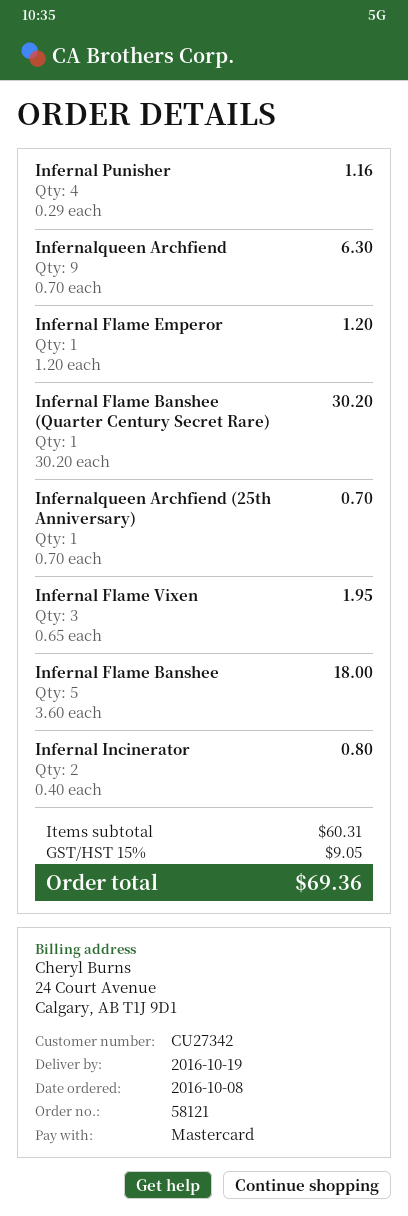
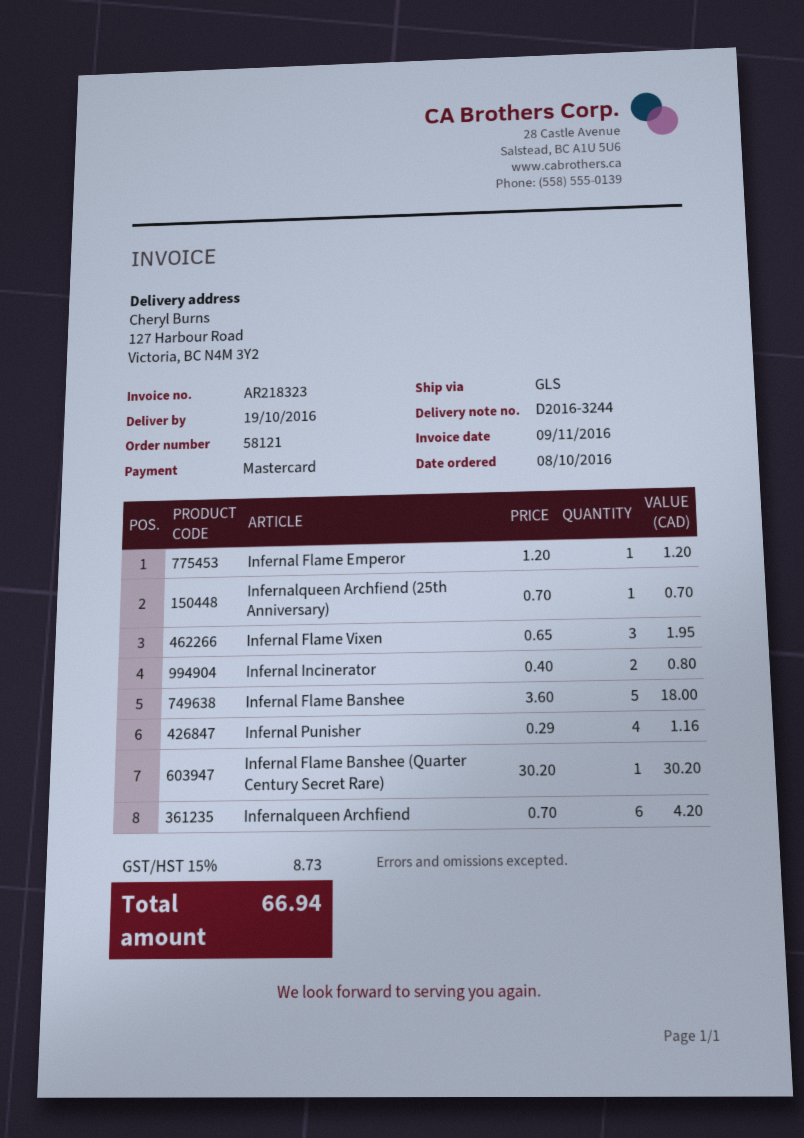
Infernalqueen Archfiend: 9 x 0.70 = 6.30 -> 6 x 0.70 = 4.20
tax: 15% = 9.05 -> 15% = 8.73
total: 69.36 -> 66.94

